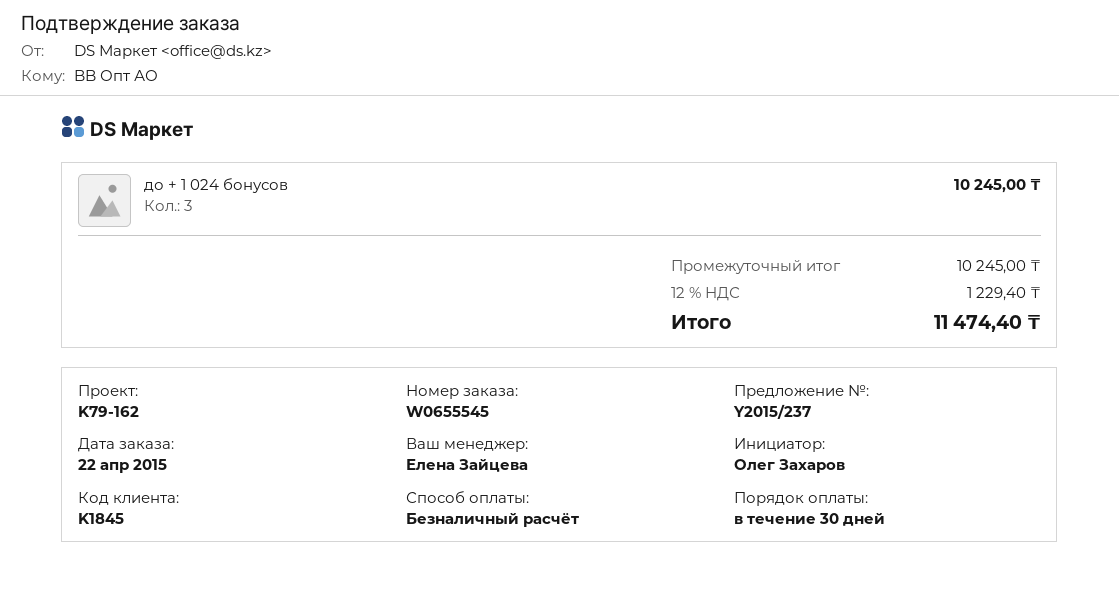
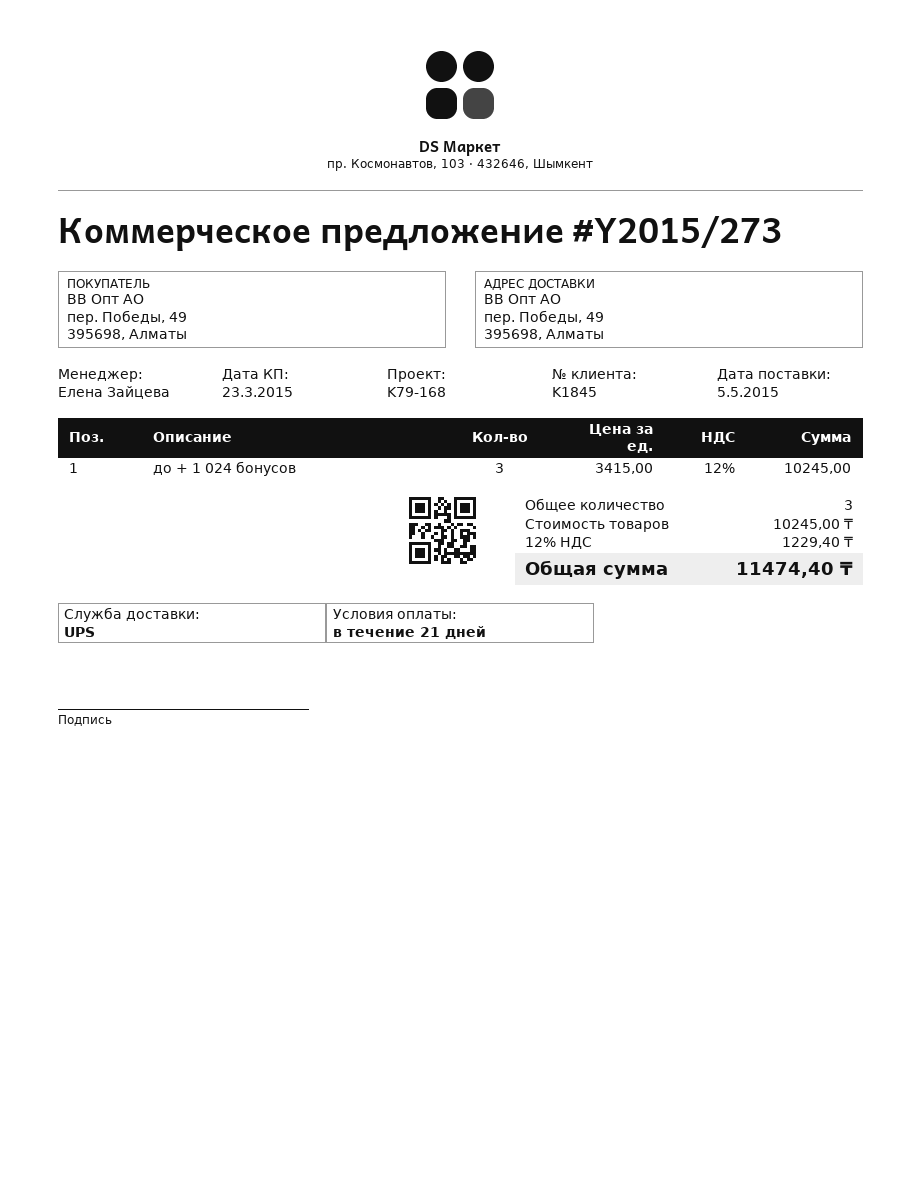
quote number: Y2015/237 -> Y2015/273
payment terms: 30 days -> 21 days
reference: K79-162 -> K79-168

